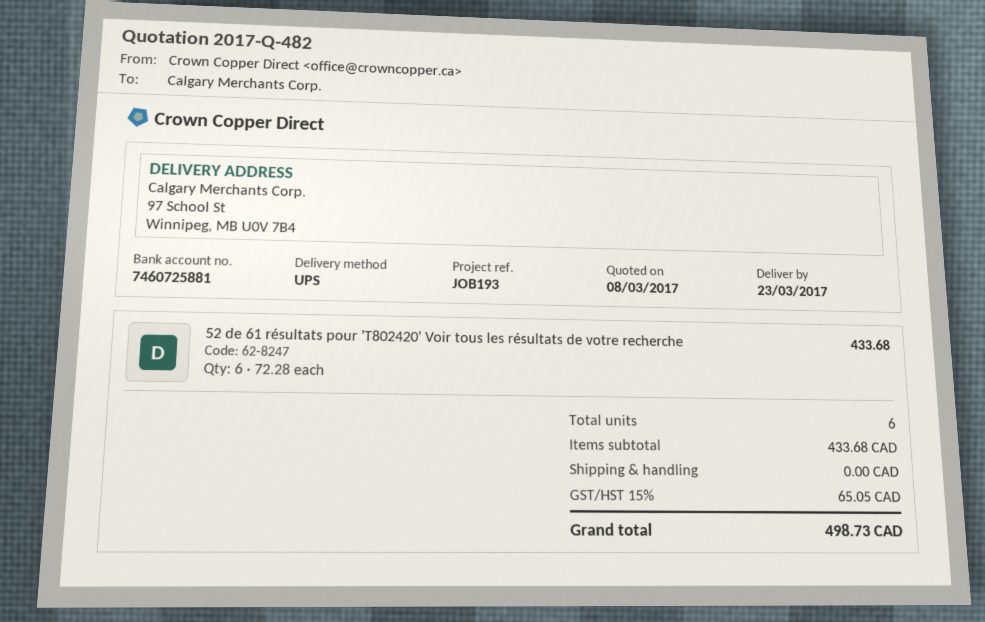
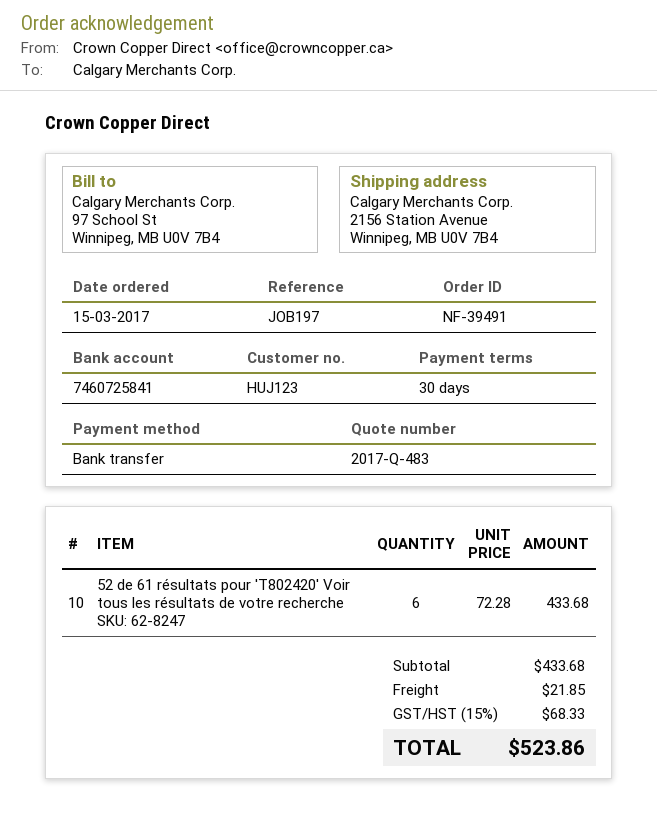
quote number: 2017-Q-482 -> 2017-Q-483
reference: JOB193 -> JOB197
bank account: 7460725881 -> 7460725841
ship to: 97 School St, Winnipeg, MB U0V 7B4 -> 2156 Station Avenue, Winnipeg, MB U0V 7B4
shipping: 0.00 -> 21.85
tax: 15% = 65.05 -> 15% = 68.33
total: 498.73 -> 523.86

